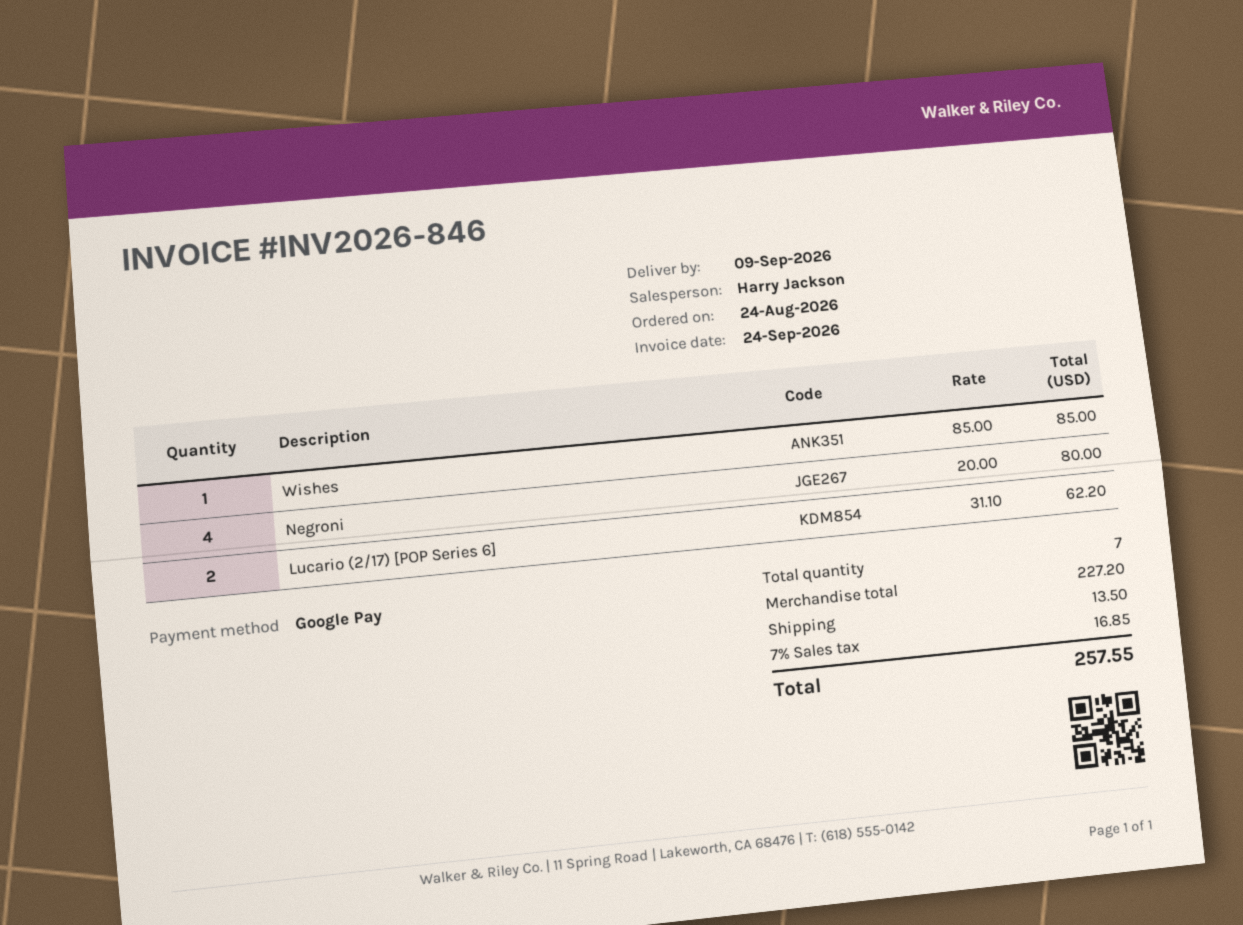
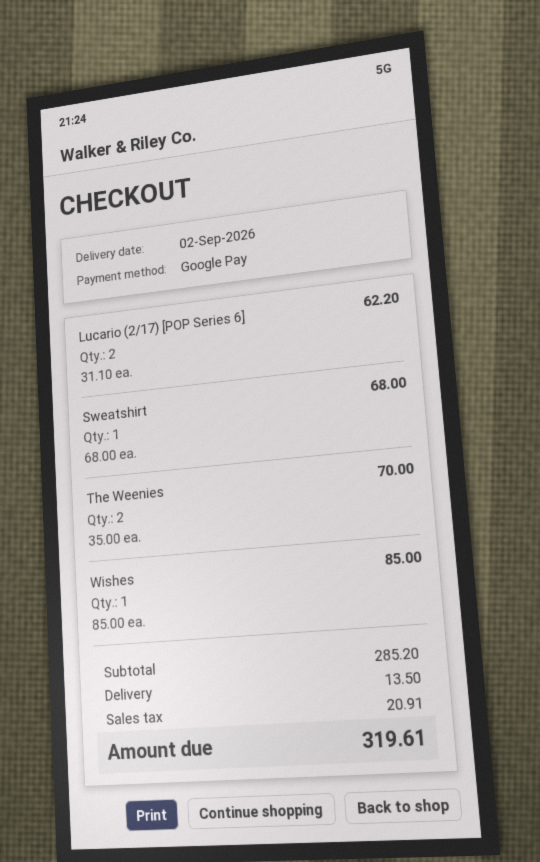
delivery date: 2026-09-09 -> 2026-09-02
Negroni: 4 x 20.00 = 80.00 -> none
Sweatshirt: none -> 1 x 68.00 = 68.00
The Weenies: none -> 2 x 35.00 = 70.00
subtotal: 227.20 -> 285.20
tax: 16.85 -> 20.91
total: 257.55 -> 319.61

